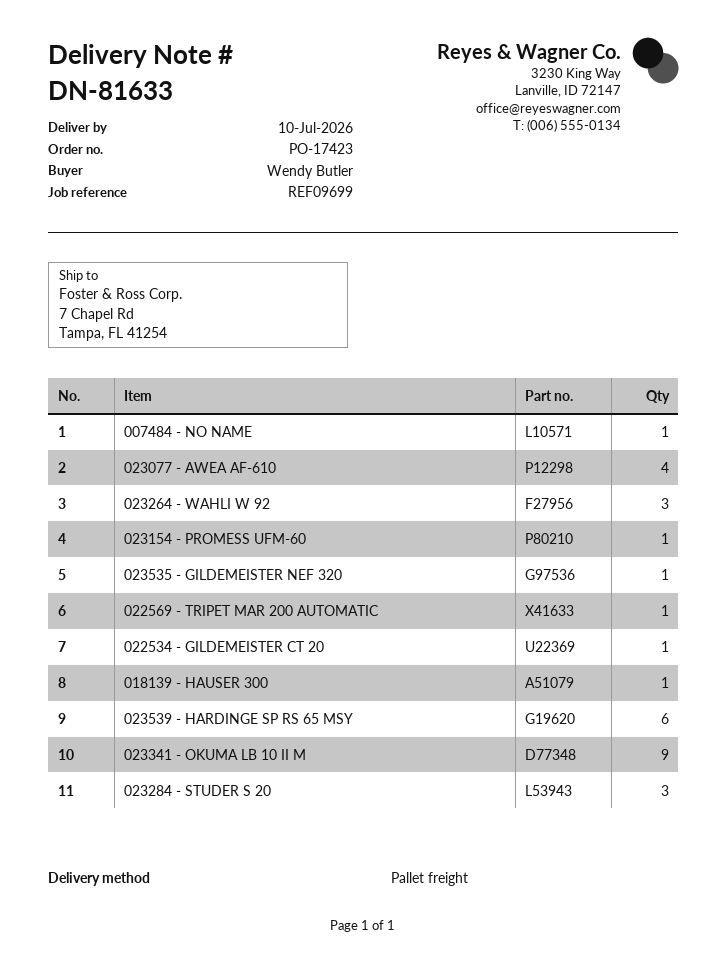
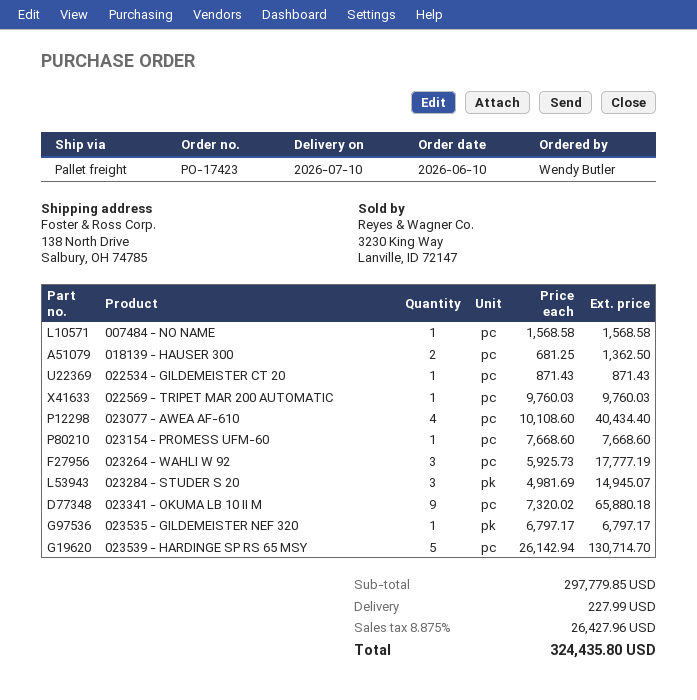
ship to: 7 Chapel Rd, Tampa, FL 41254 -> 138 North Drive, Salbury, OH 74785
018139 - HAUSER 300: 1 -> 2
023539 - HARDINGE SP RS 65 MSY: 6 -> 5

